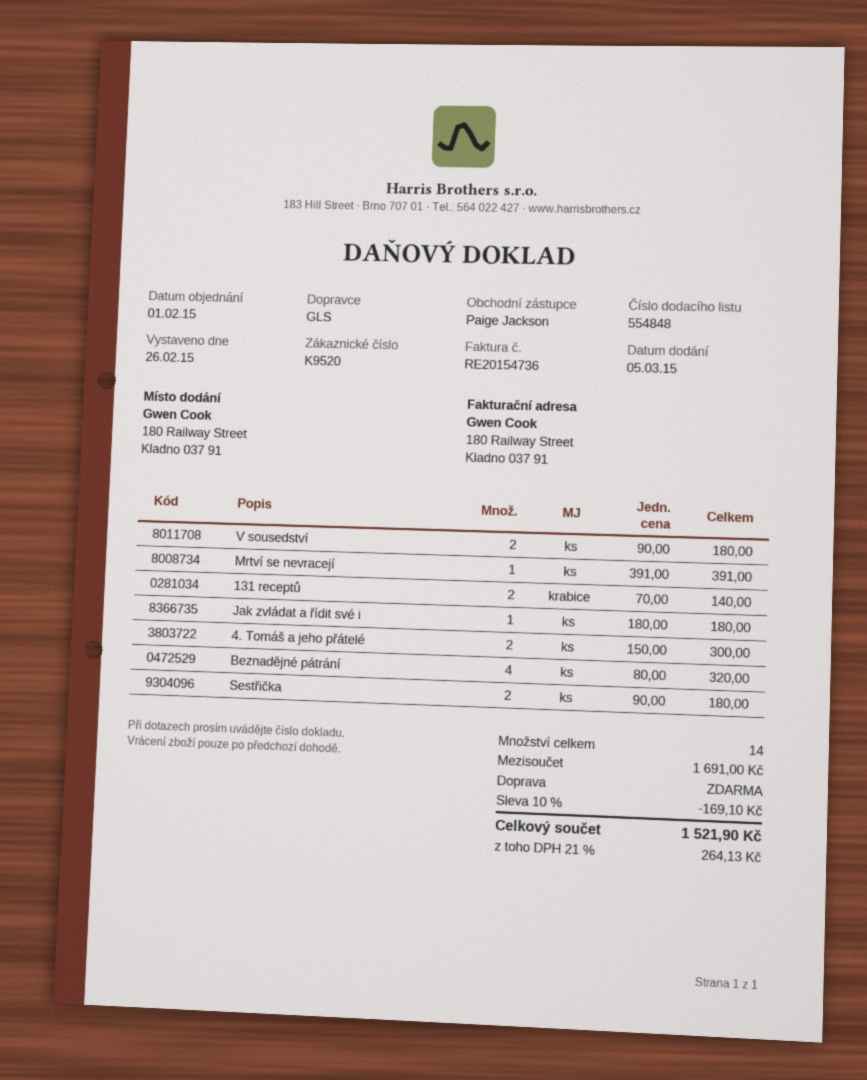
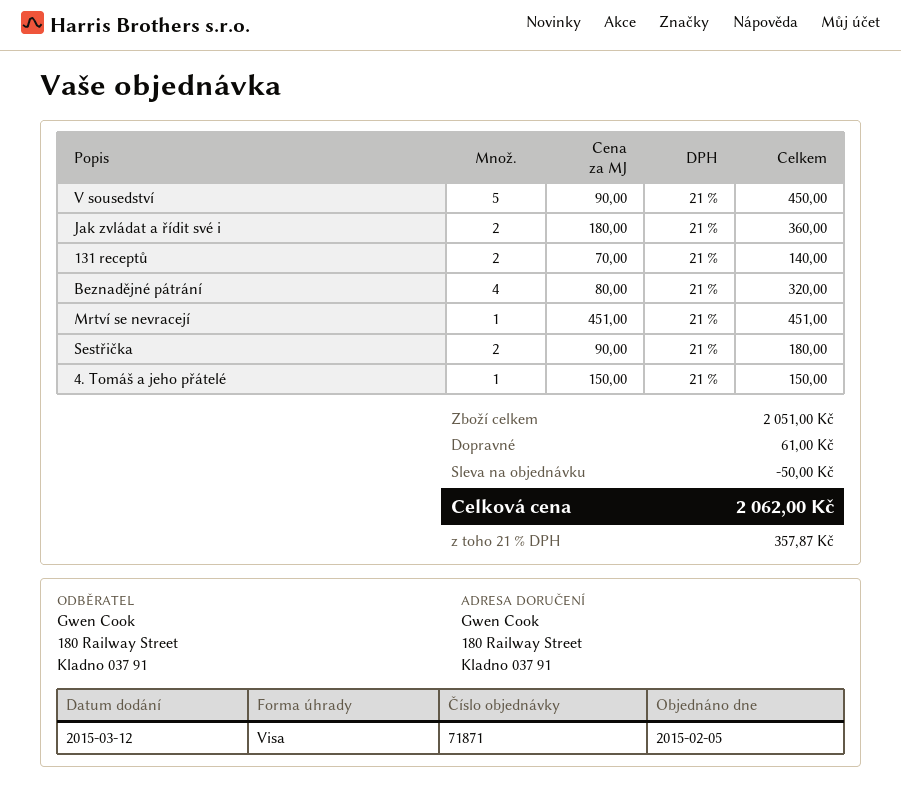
order date: 2015-02-01 -> 2015-02-05
delivery date: 2015-03-05 -> 2015-03-12
V sousedství: 2 x 90.00 = 180.00 -> 5 x 90.00 = 450.00
Mrtví se nevracejí: 1 x 391.00 = 391.00 -> 1 x 451.00 = 451.00
Jak zvládat a řídit své i: 1 x 180.00 = 180.00 -> 2 x 180.00 = 360.00
4. Tomáš a jeho přátelé: 2 x 150.00 = 300.00 -> 1 x 150.00 = 150.00
subtotal: 1691.00 -> 2051.00
discount: 169.10 -> 50.00
shipping: 0.00 -> 61.00
tax: 21% = 264.13 -> 21% = 357.87
total: 1521.90 -> 2062.00

